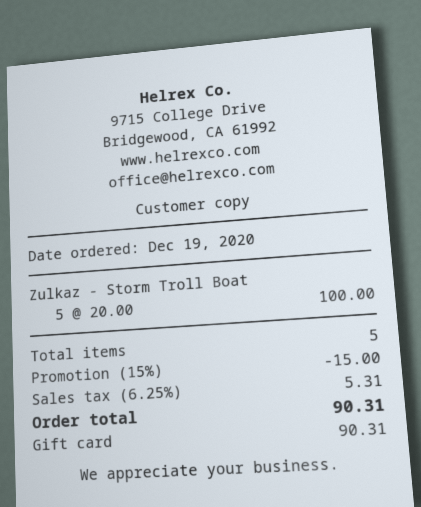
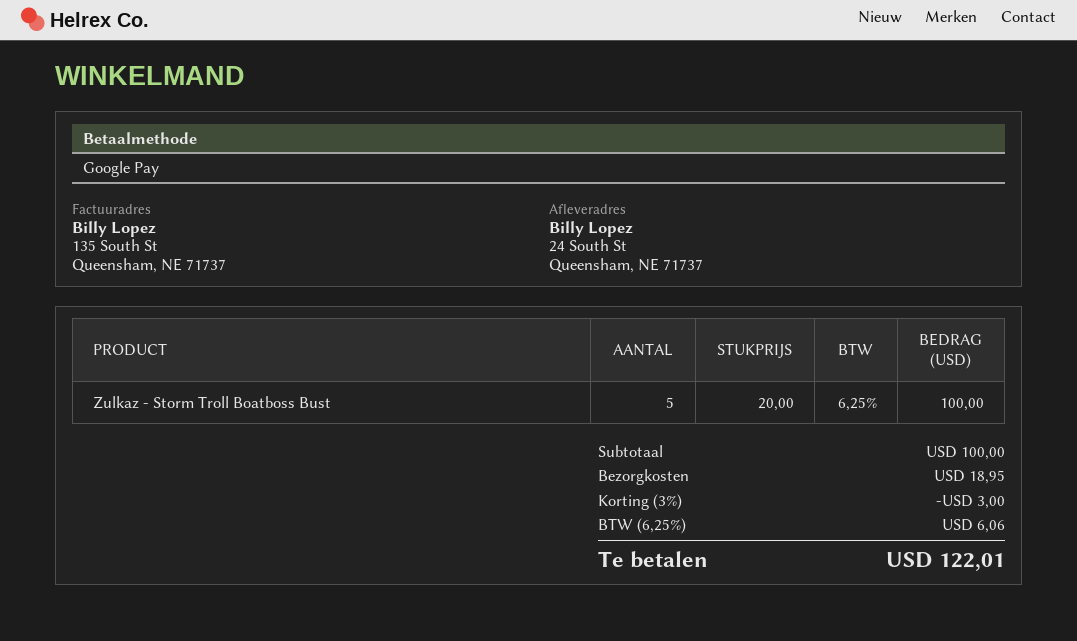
payment method: gift card -> Google Pay
discount: 15% = 15.00 -> 3% = 3.00
shipping: none -> 18.95
tax: 6.25% = 5.31 -> 6.25% = 6.06
total: 90.31 -> 122.01

